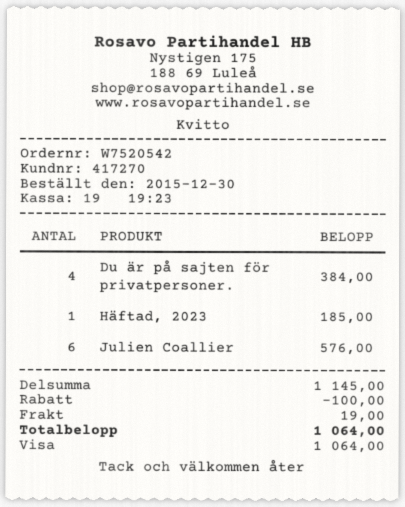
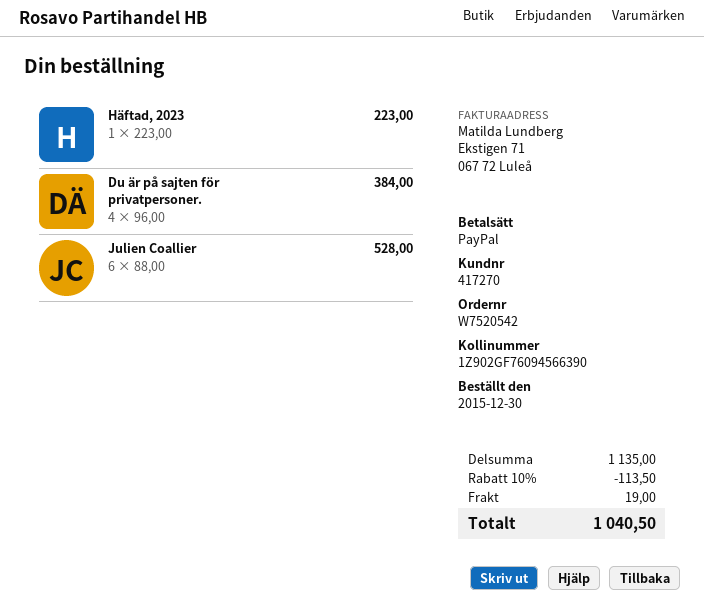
payment method: Visa -> PayPal
Häftad, 2023: 1 for 185.00 -> 1 for 223.00
Julien Coallier: 6 for 576.00 -> 6 for 528.00
subtotal: 1145.00 -> 1135.00
discount: 100.00 -> 113.50
total: 1064.00 -> 1040.50

